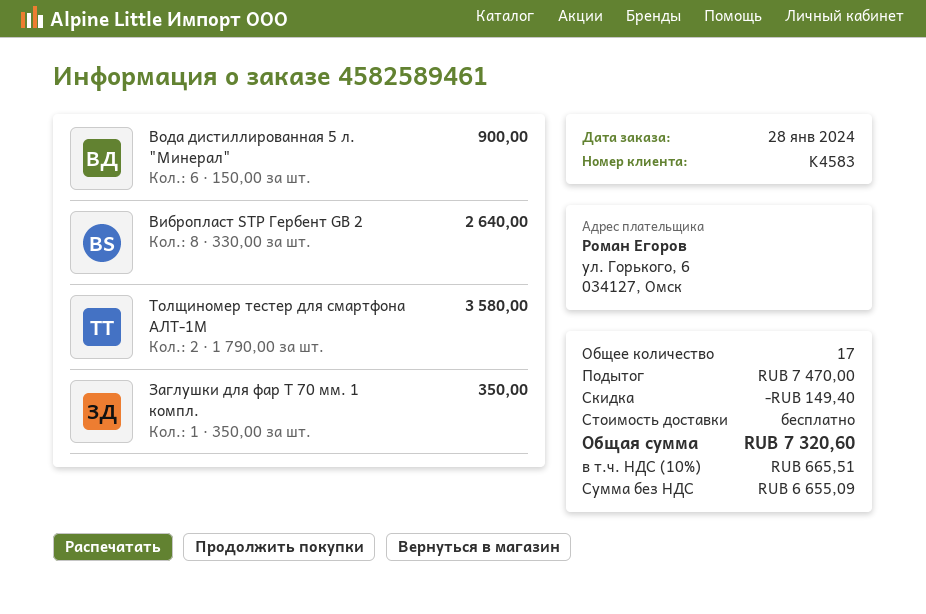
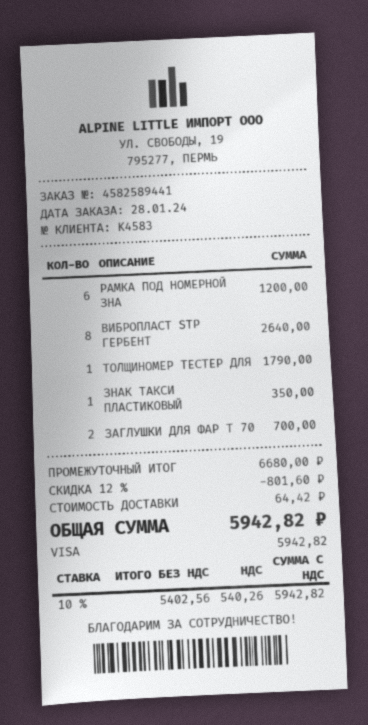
order number: 4582589461 -> 4582589441
Вода дистиллированная 5 л. "Минерал": 6 for 900.00 -> none
Толщиномер тестер для смартфона АЛТ-1M: 2 for 3580.00 -> 1 for 1790.00
Заглушки для фар Т 70 мм. 1 компл.: 1 for 350.00 -> 2 for 700.00
РАМКА ПОД НОМЕРНОЙ ЗНА: none -> 6 for 1200.00
ЗНАК ТАКСИ ПЛАСТИКОВЫЙ: none -> 1 for 350.00
subtotal: 7470.00 -> 6680.00
discount: 149.40 -> 801.60
shipping: 0.00 -> 64.42
net: 6655.09 -> 5402.56
tax: 10% = 665.51 -> 10% = 540.26
total: 7320.60 -> 5942.82

